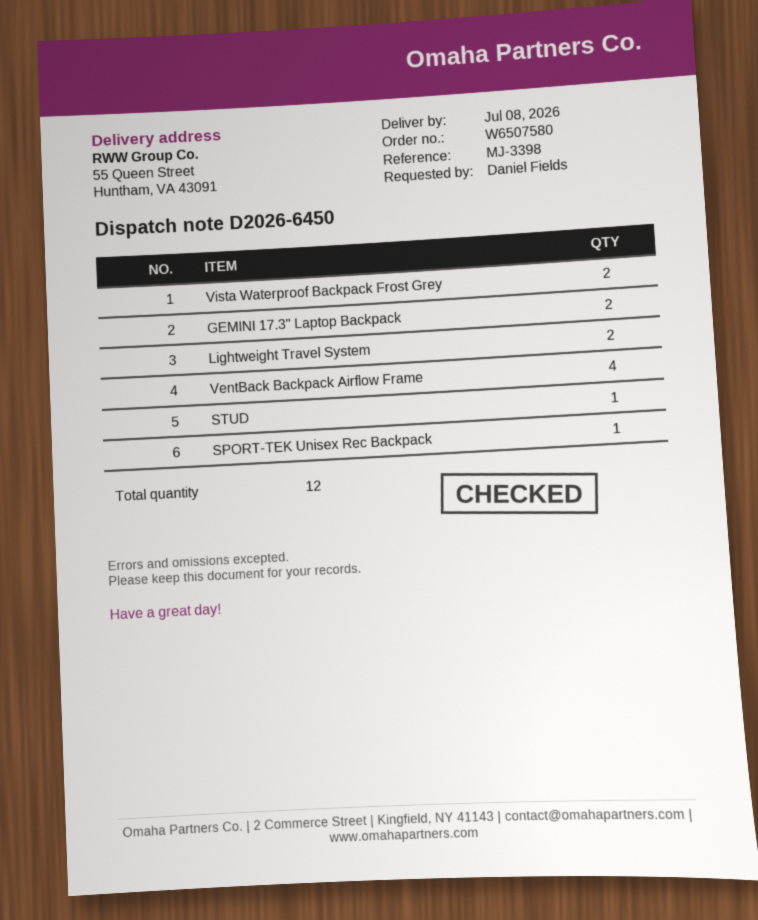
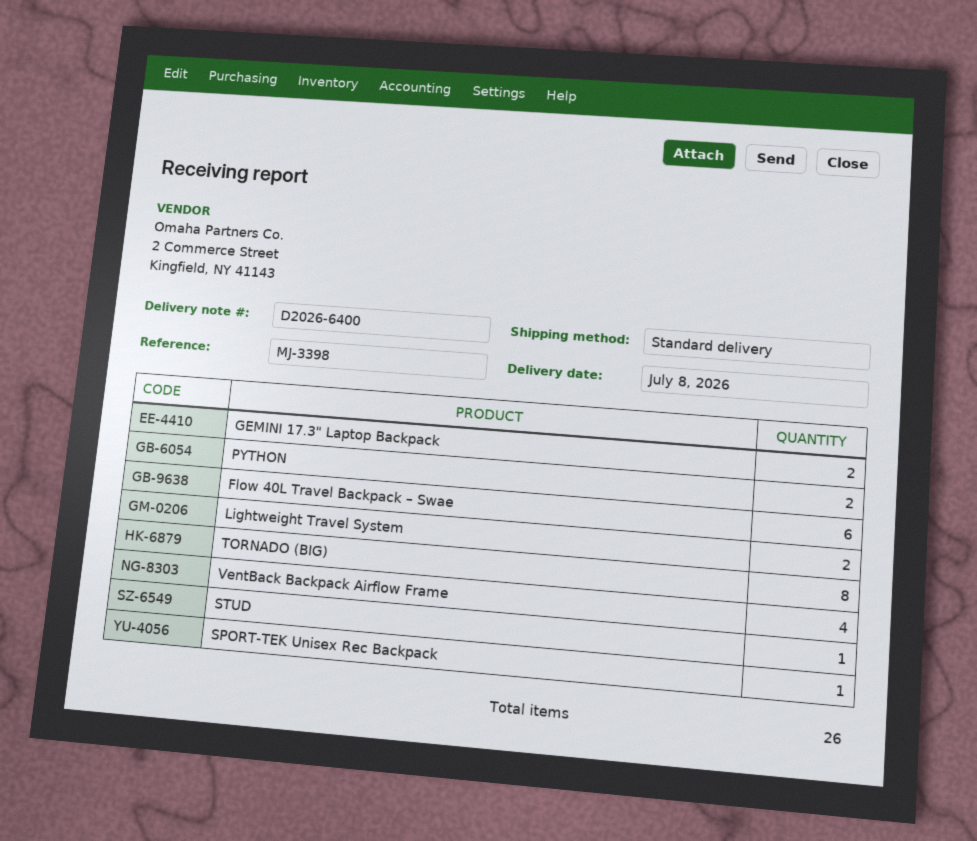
delivery note number: D2026-6450 -> D2026-6400
Vista Waterproof Backpack Frost Grey: 2 -> none
PYTHON: none -> 2
Flow 40L Travel Backpack – Swae: none -> 6
TORNADO (BIG): none -> 8
total quantity: 12 -> 26

